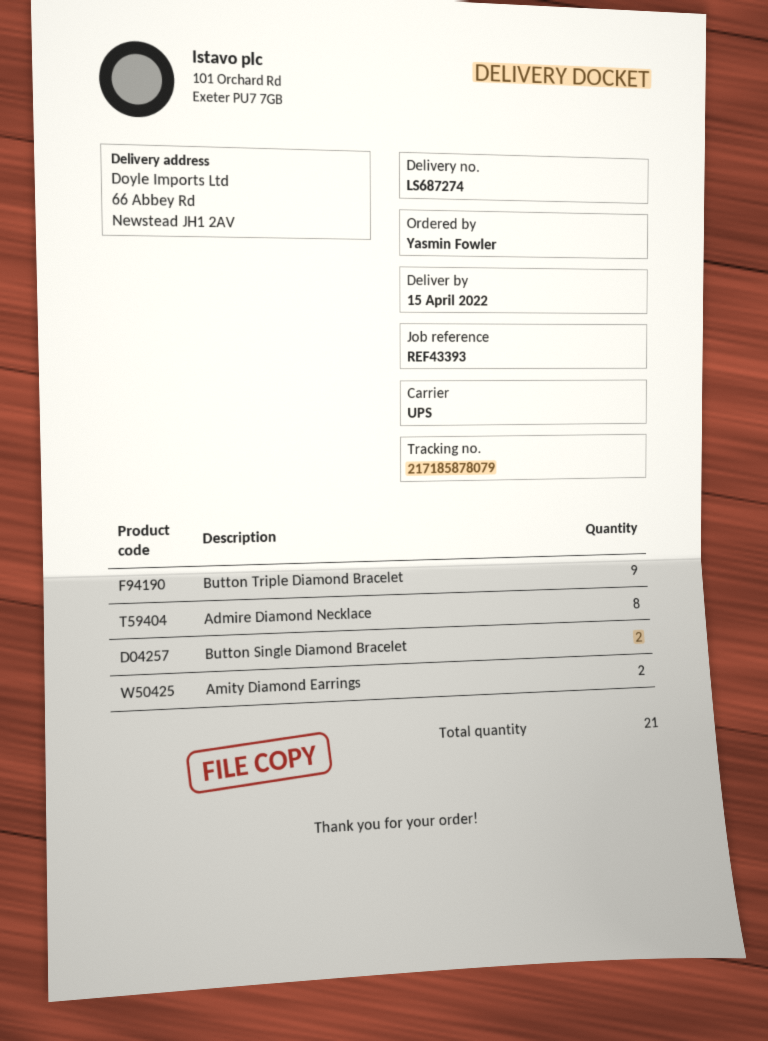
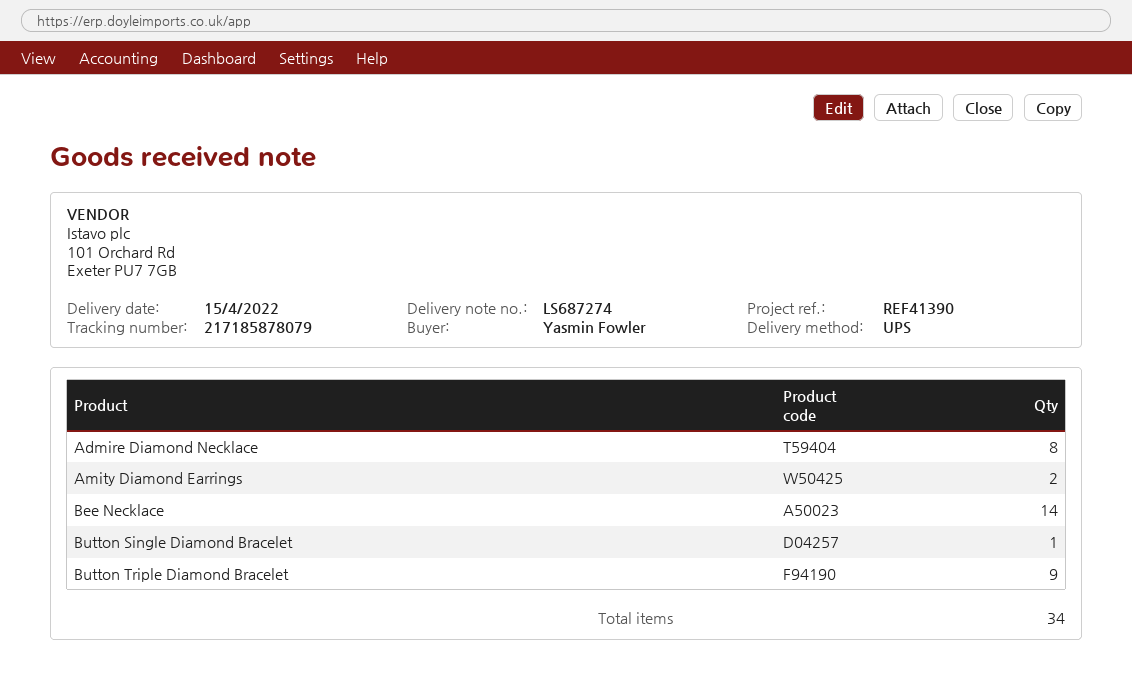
reference: REF43393 -> REF41390
Button Single Diamond Bracelet: 2 -> 1
Bee Necklace: none -> 14
total quantity: 21 -> 34

